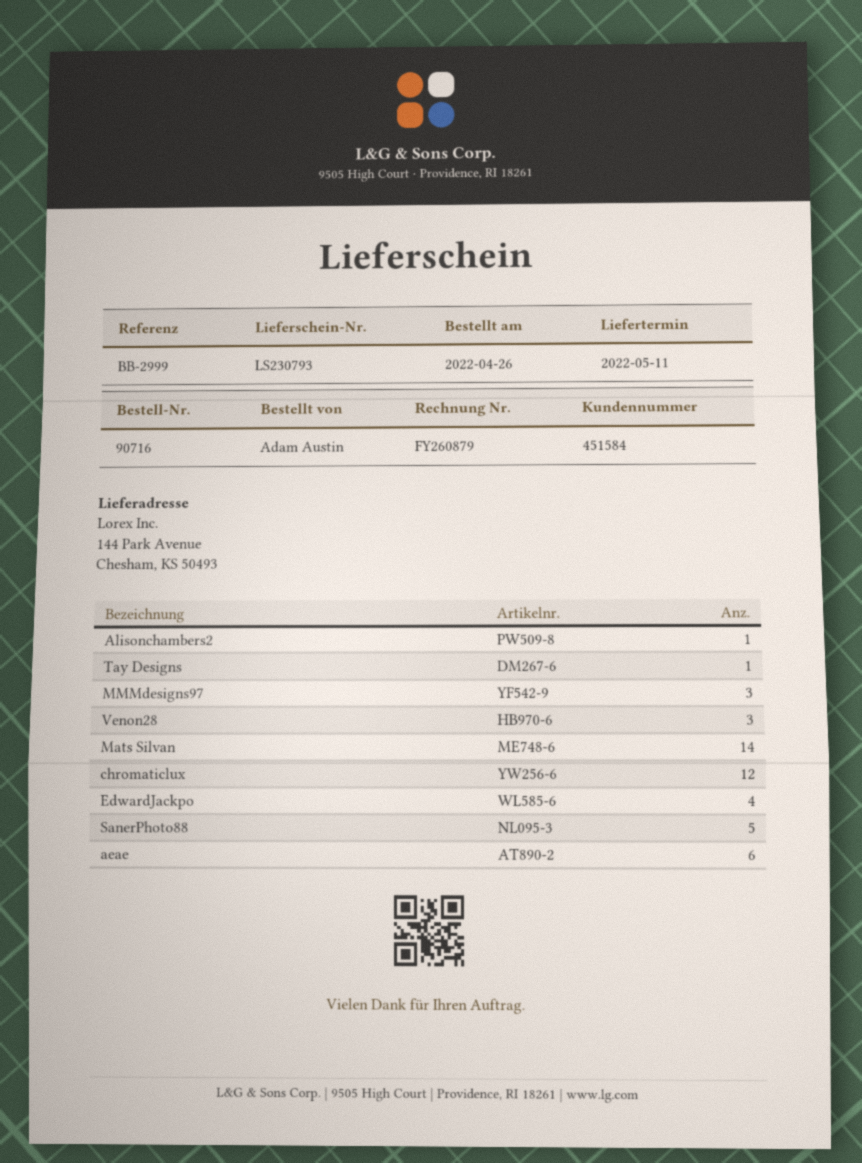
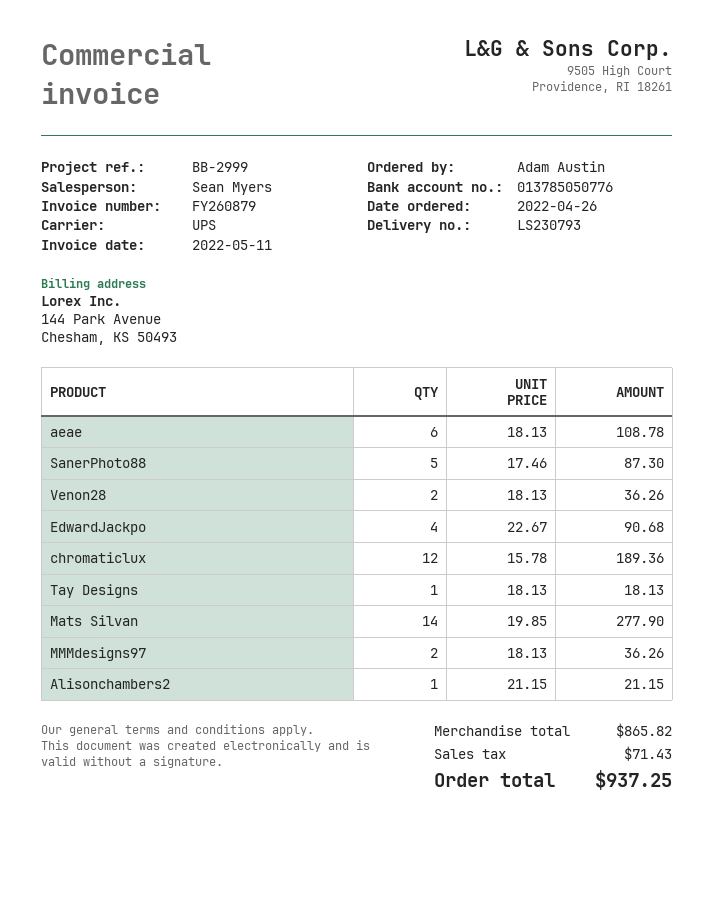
MMMdesigns97: 3 -> 2
Venon28: 3 -> 2

